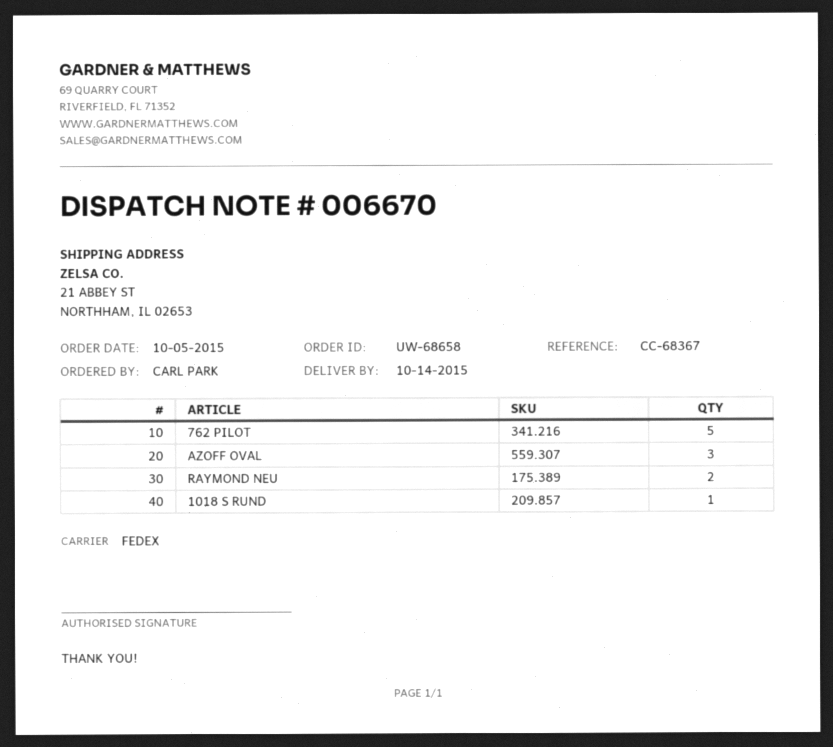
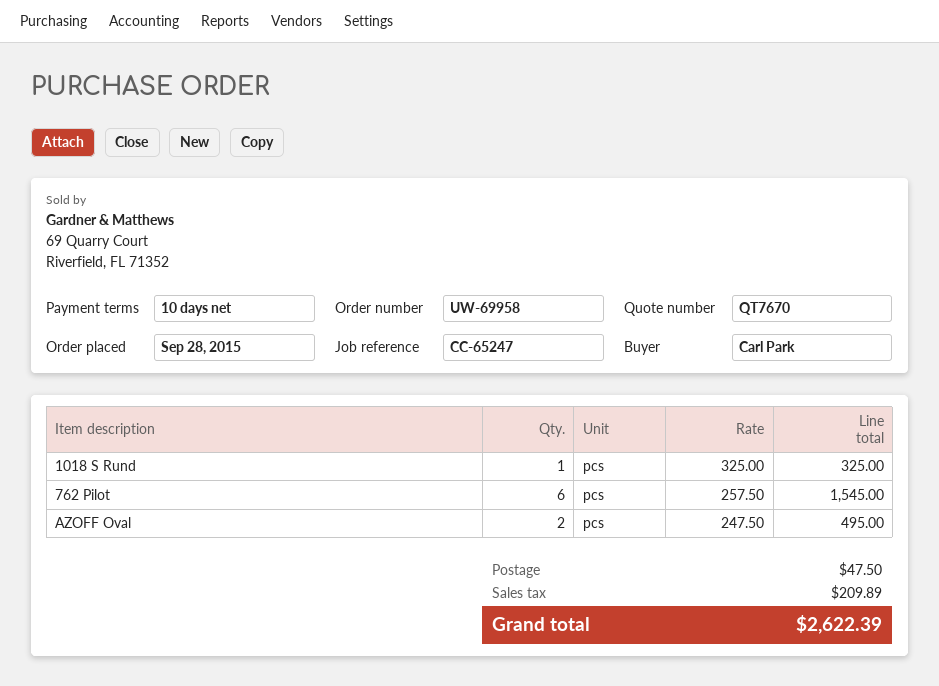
order number: UW-68658 -> UW-69958
order date: 2015-10-05 -> 2015-09-28
reference: CC-68367 -> CC-65247
762 PILOT: 5 -> 6
AZOFF OVAL: 3 -> 2
RAYMOND NEU: 2 -> none

